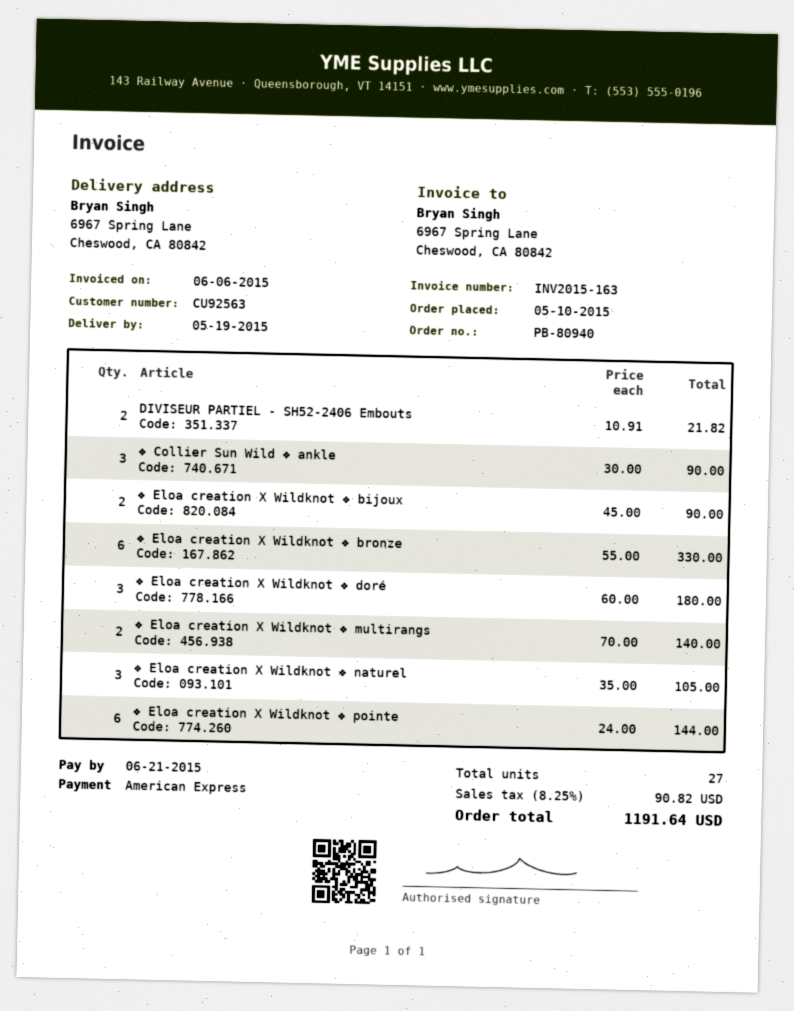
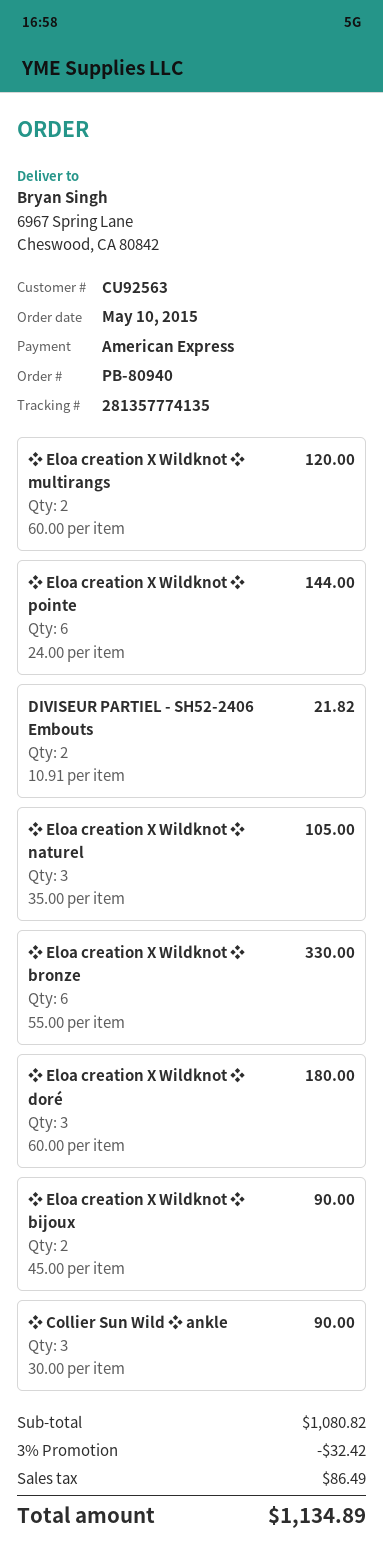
❖ Eloa creation X Wildknot ❖ multirangs: 2 x 70.00 = 140.00 -> 2 x 60.00 = 120.00
discount: none -> 3% = 32.42
tax: 90.82 -> 86.49
total: 1191.64 -> 1134.89

